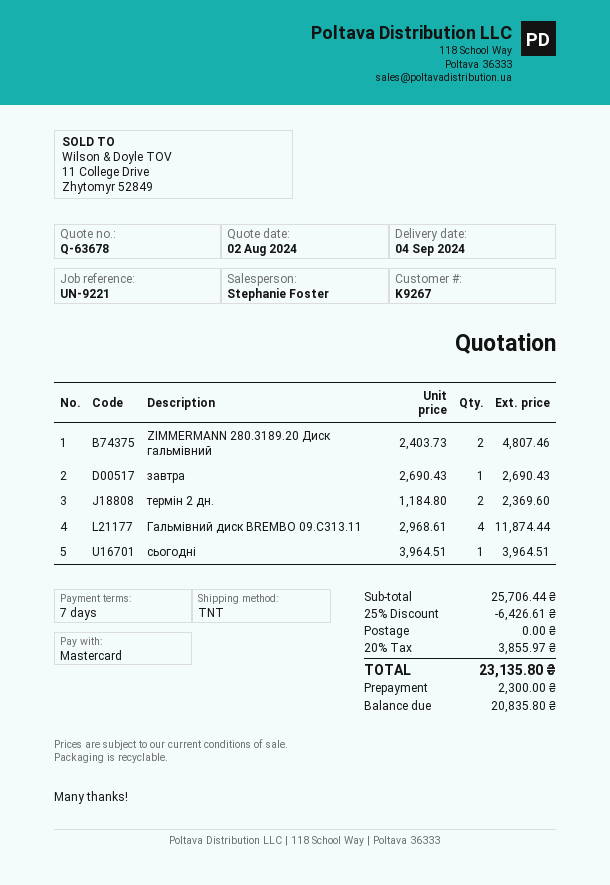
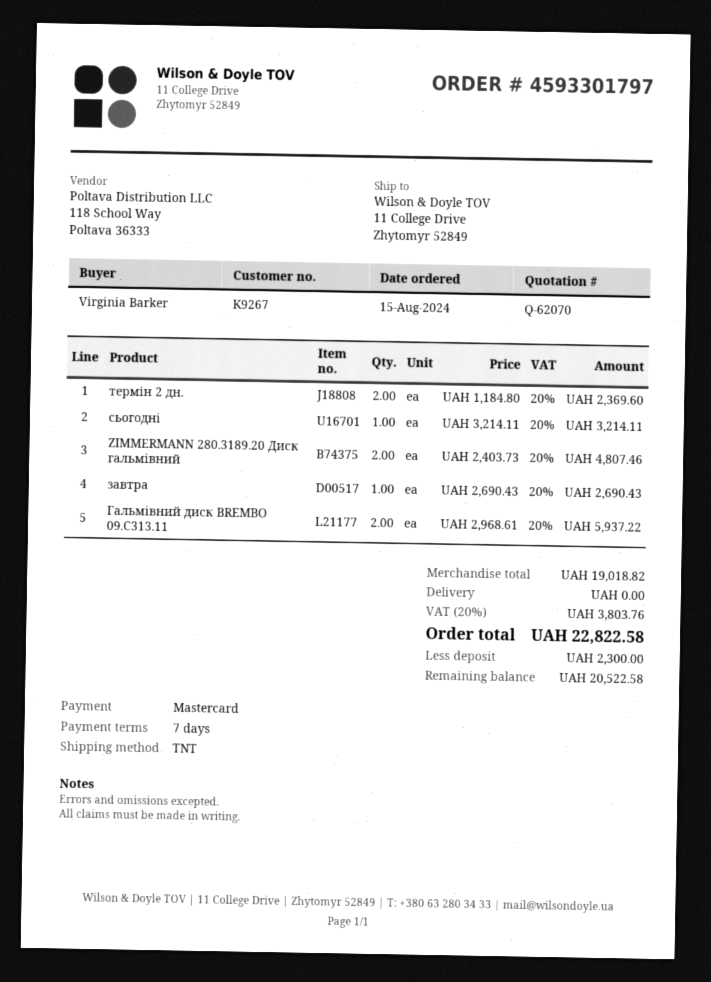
quote number: Q-63678 -> Q-62070
Гальмівний диск BREMBO 09.C313.11: 4 x 2968.61 = 11874.44 -> 2 x 2968.61 = 5937.22
сьогодні: 1 x 3964.51 = 3964.51 -> 1 x 3214.11 = 3214.11
subtotal: 25706.44 -> 19018.82
discount: 25% = 6426.61 -> none
tax: 20% = 3855.97 -> 20% = 3803.76
total: 23135.80 -> 22822.58
balance: 20835.80 -> 20522.58

